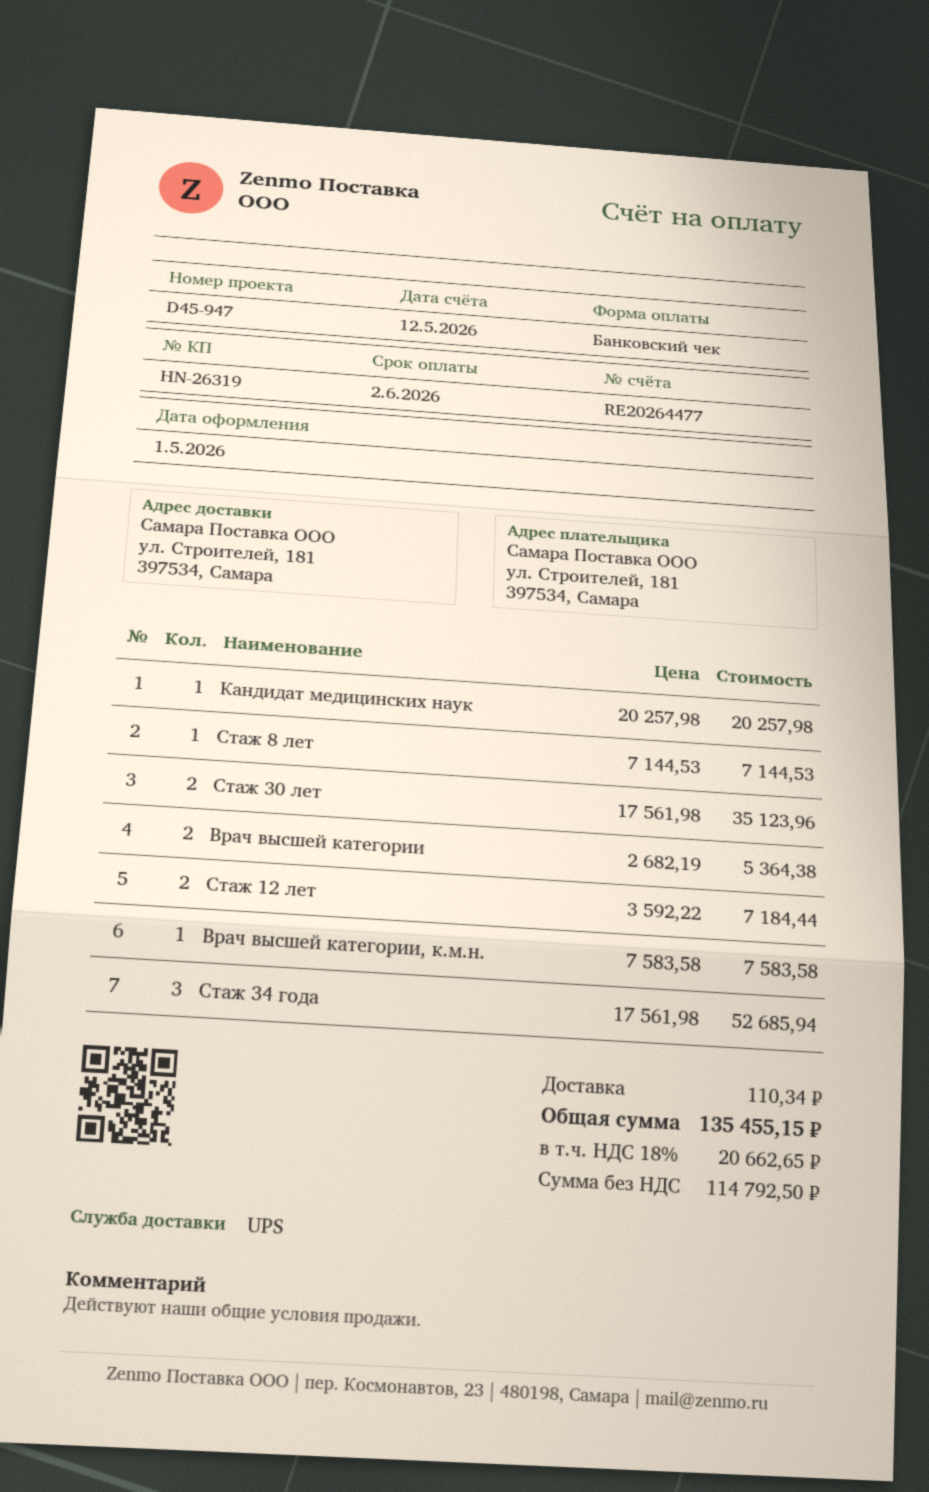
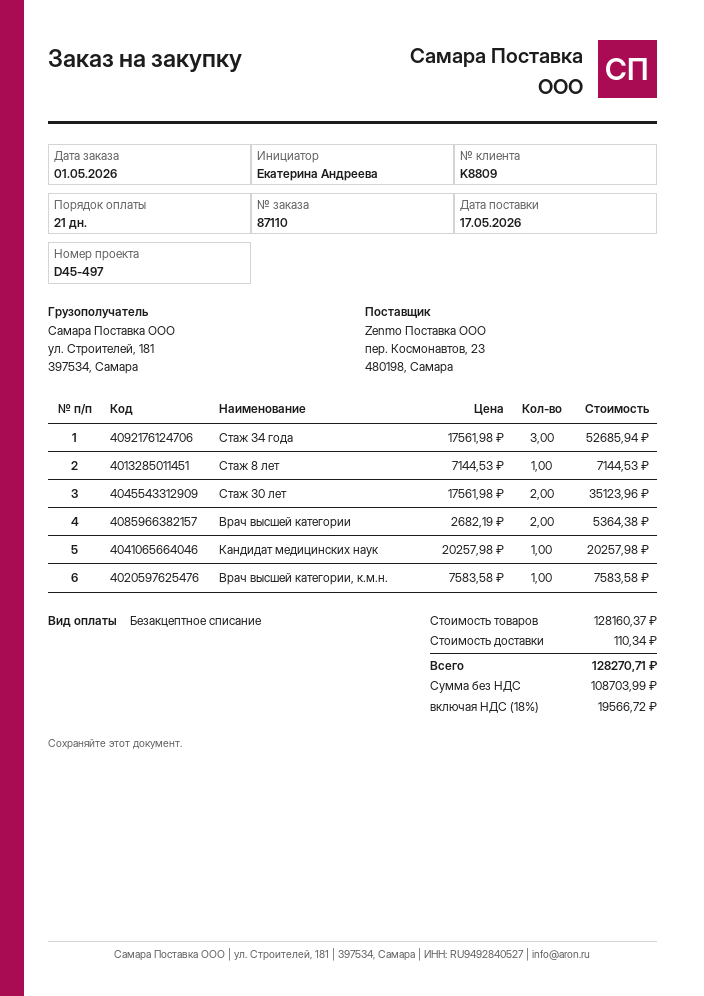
reference: D45-947 -> D45-497
payment method: cheque -> direct debit
Стаж 12 лет: 2 x 3592.22 = 7184.44 -> none
net: 114792.50 -> 108703.99
tax: 18% = 20662.65 -> 18% = 19566.72
total: 135455.15 -> 128270.71

